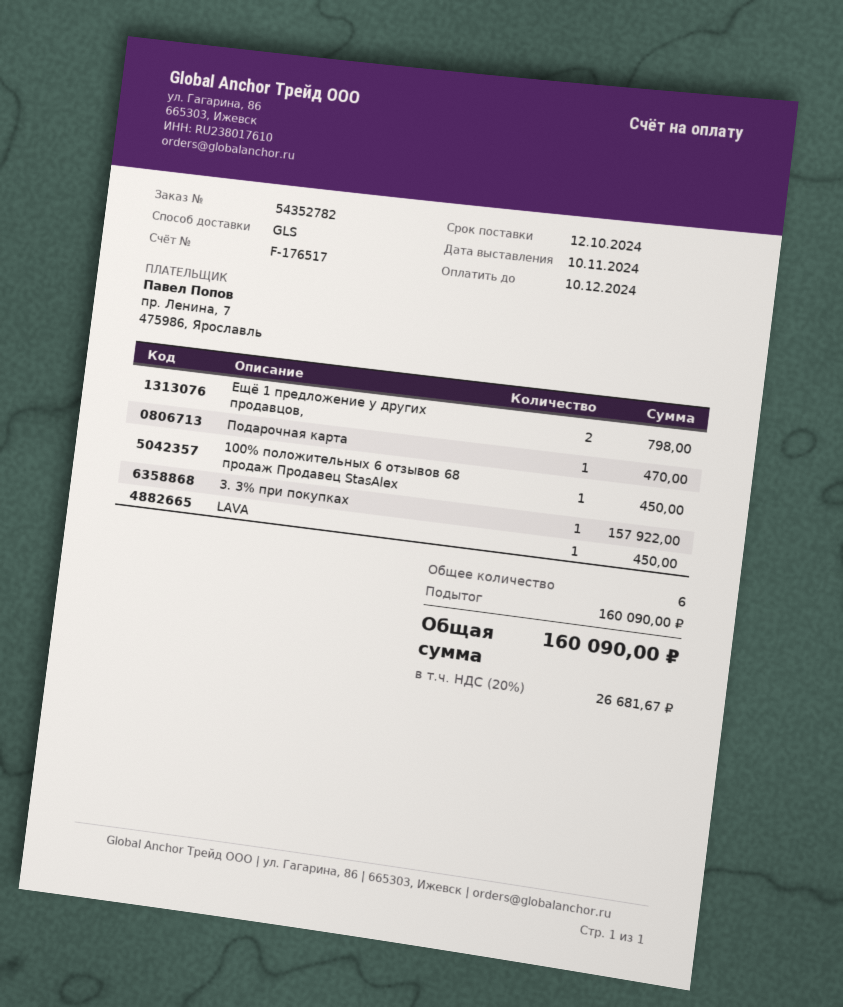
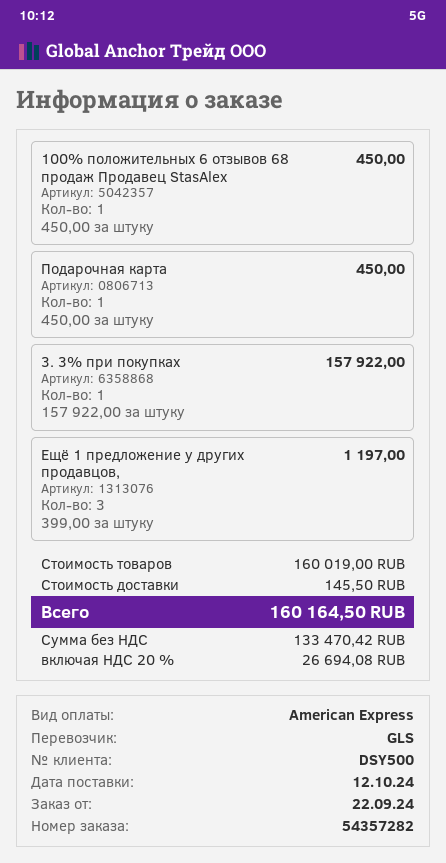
order number: 54352782 -> 54357282
Ещё 1 предложение у других продавцов,: 2 for 798.00 -> 3 for 1197.00
Подарочная карта: 1 for 470.00 -> 1 for 450.00
LAVA: 1 for 450.00 -> none
subtotal: 160090.00 -> 160019.00
shipping: none -> 145.50
tax: 20% = 26681.67 -> 20% = 26694.08
total: 160090.00 -> 160164.50

